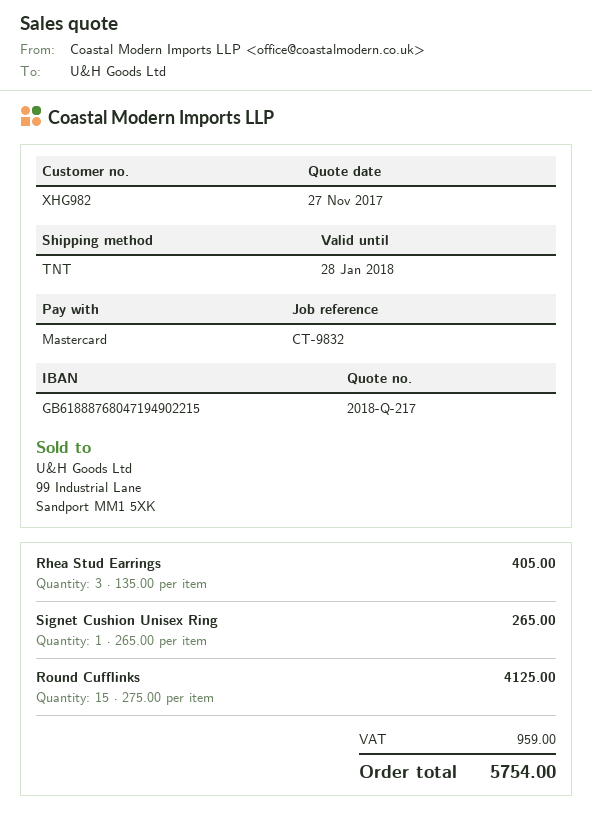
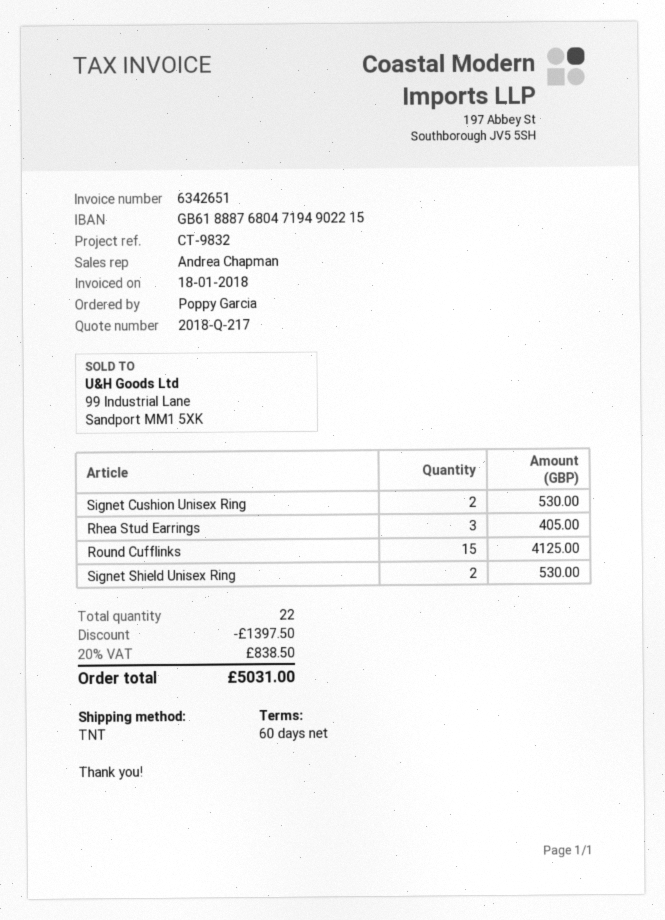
Signet Cushion Unisex Ring: 1 for 265.00 -> 2 for 530.00
Signet Shield Unisex Ring: none -> 2 for 530.00
discount: none -> 1397.50
tax: 959.00 -> 838.50
total: 5754.00 -> 5031.00

